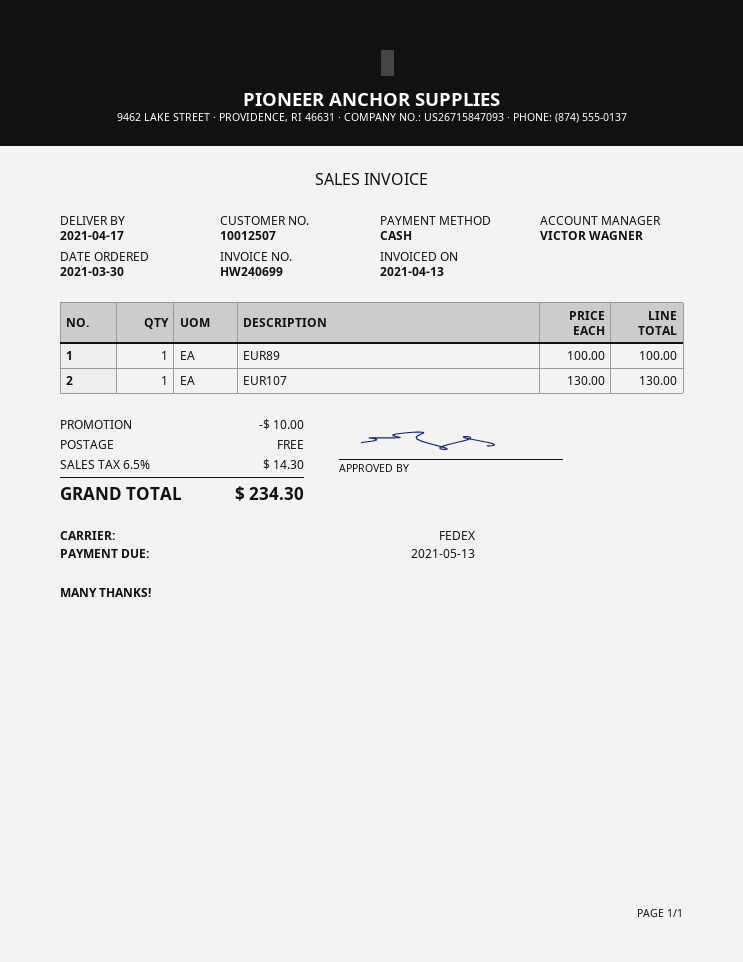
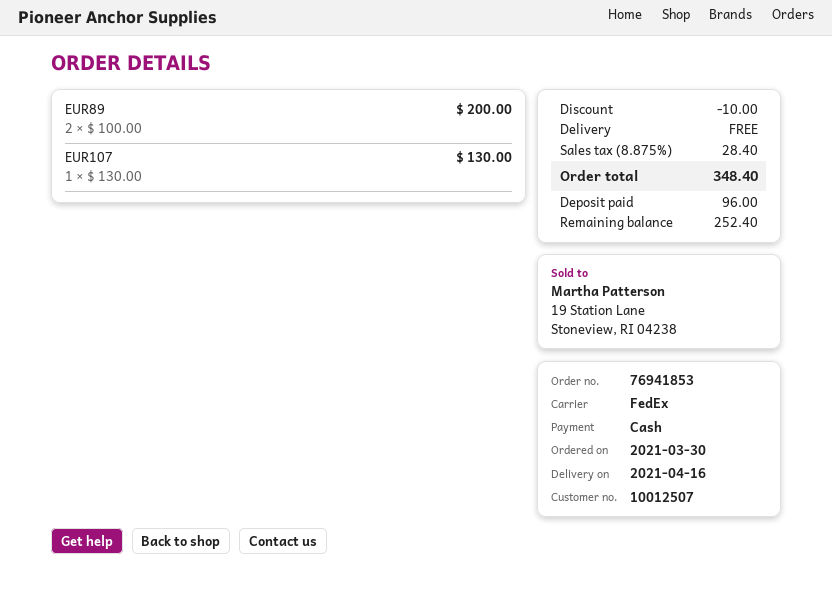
delivery date: 2021-04-17 -> 2021-04-16
EUR89: 1 x 100.00 = 100.00 -> 2 x 100.00 = 200.00
tax: 6.5% = 14.30 -> 8.875% = 28.40
total: 234.30 -> 348.40

